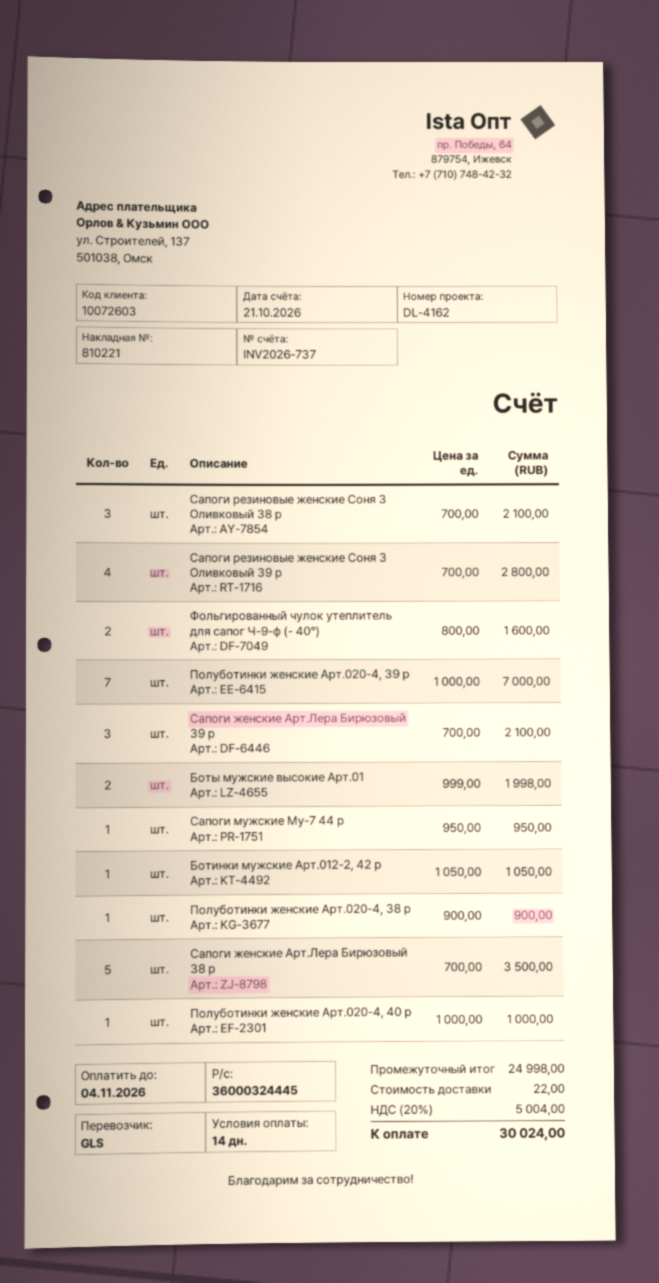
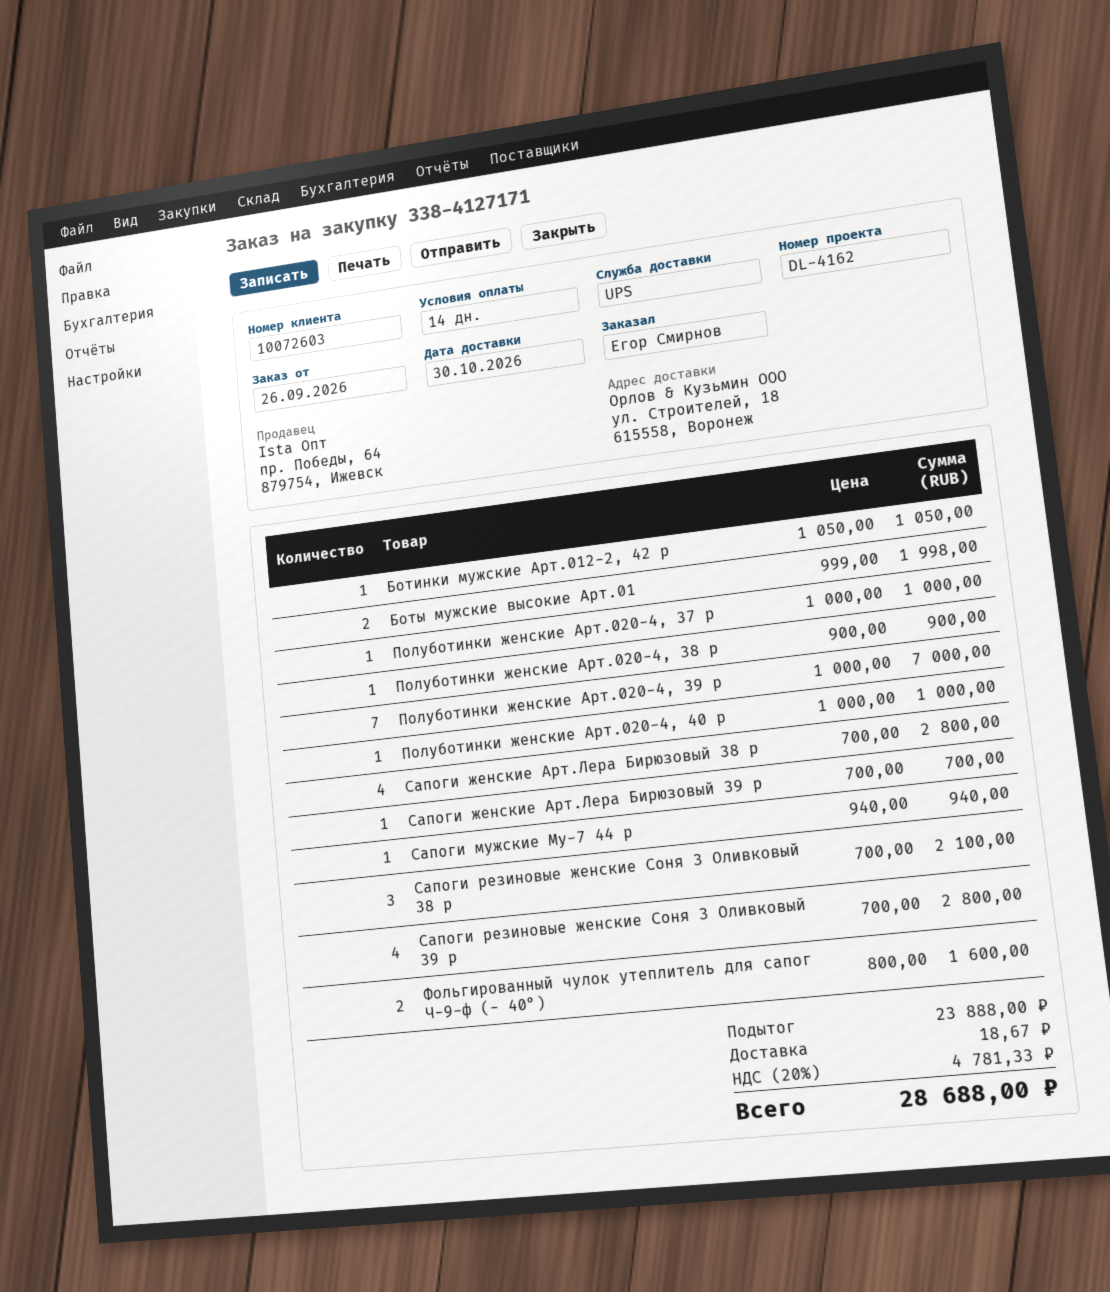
shipping method: GLS -> UPS
Сапоги женские Арт.Лера Бирюзовый 39 р: 3 x 700.00 = 2100.00 -> 1 x 700.00 = 700.00
Сапоги мужские Му-7 44 р: 1 x 950.00 = 950.00 -> 1 x 940.00 = 940.00
Сапоги женские Арт.Лера Бирюзовый 38 р: 5 x 700.00 = 3500.00 -> 4 x 700.00 = 2800.00
Полуботинки женские Арт.020-4, 37 р: none -> 1 x 1000.00 = 1000.00
subtotal: 24998.00 -> 23888.00
shipping: 22.00 -> 18.67
tax: 20% = 5004.00 -> 20% = 4781.33
total: 30024.00 -> 28688.00

